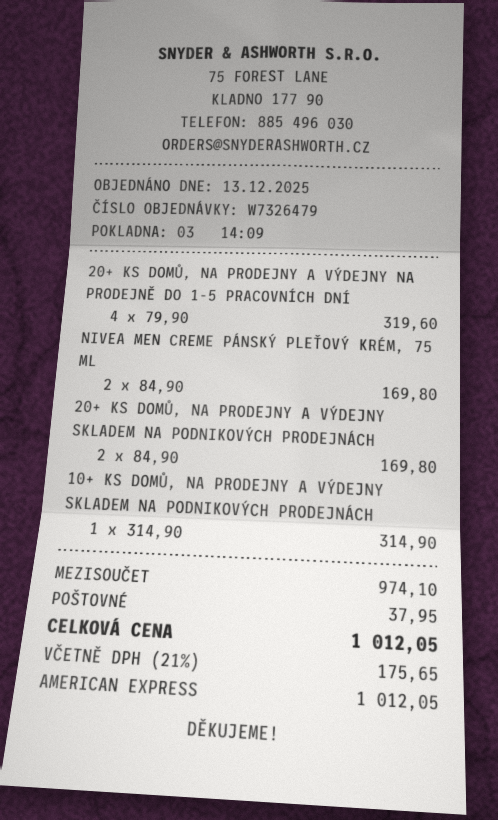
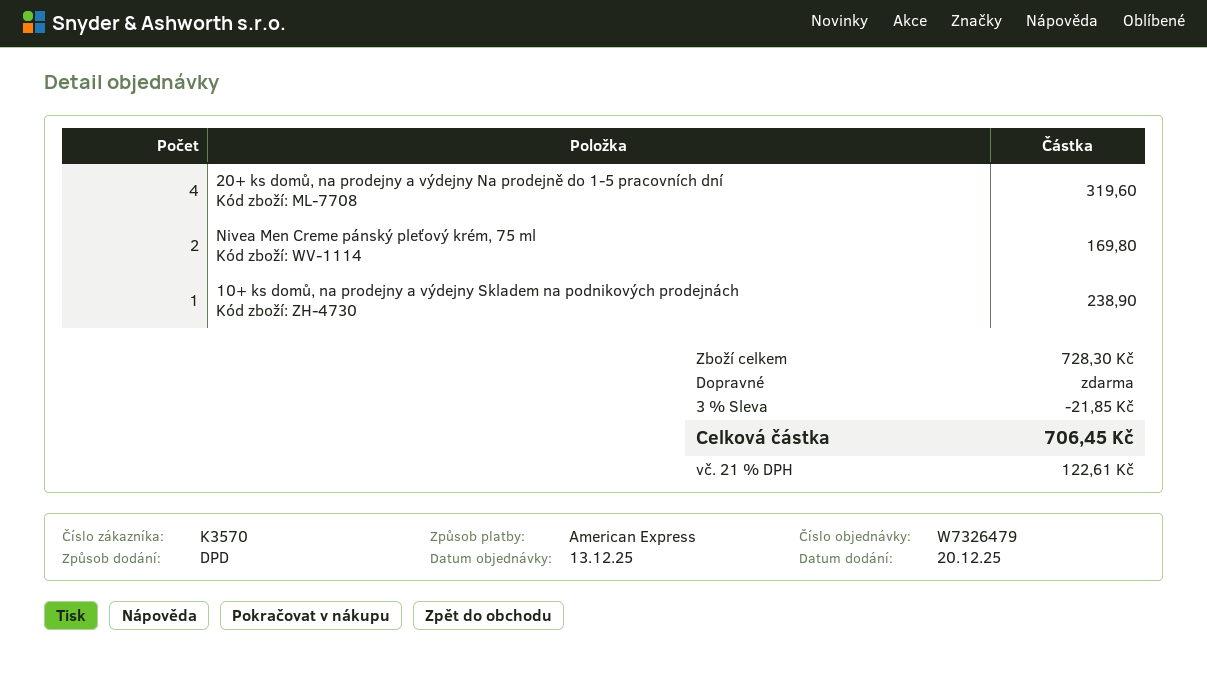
20+ KS DOMŮ, NA PRODEJNY A VÝDEJNY SKLADEM NA PODNIKOVÝCH PRODEJNÁCH: 2 for 169.80 -> none
10+ KS DOMŮ, NA PRODEJNY A VÝDEJNY SKLADEM NA PODNIKOVÝCH PRODEJNÁCH: 1 for 314.90 -> 1 for 238.90
subtotal: 974.10 -> 728.30
discount: none -> 3% = 21.85
shipping: 37.95 -> 0.00
tax: 21% = 175.65 -> 21% = 122.61
total: 1012.05 -> 706.45

